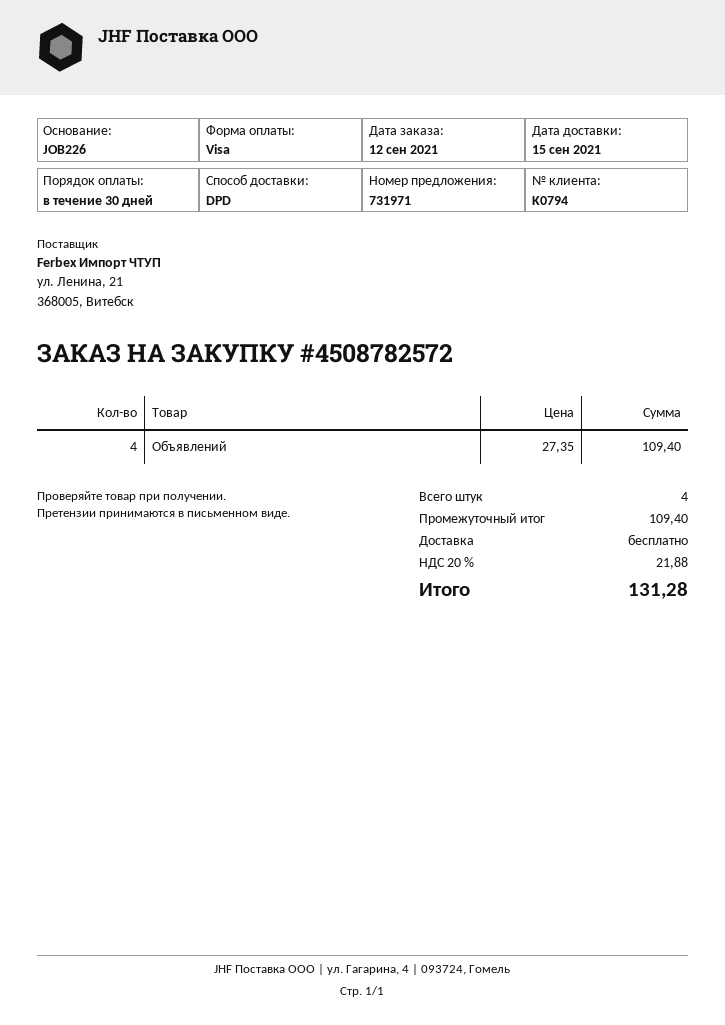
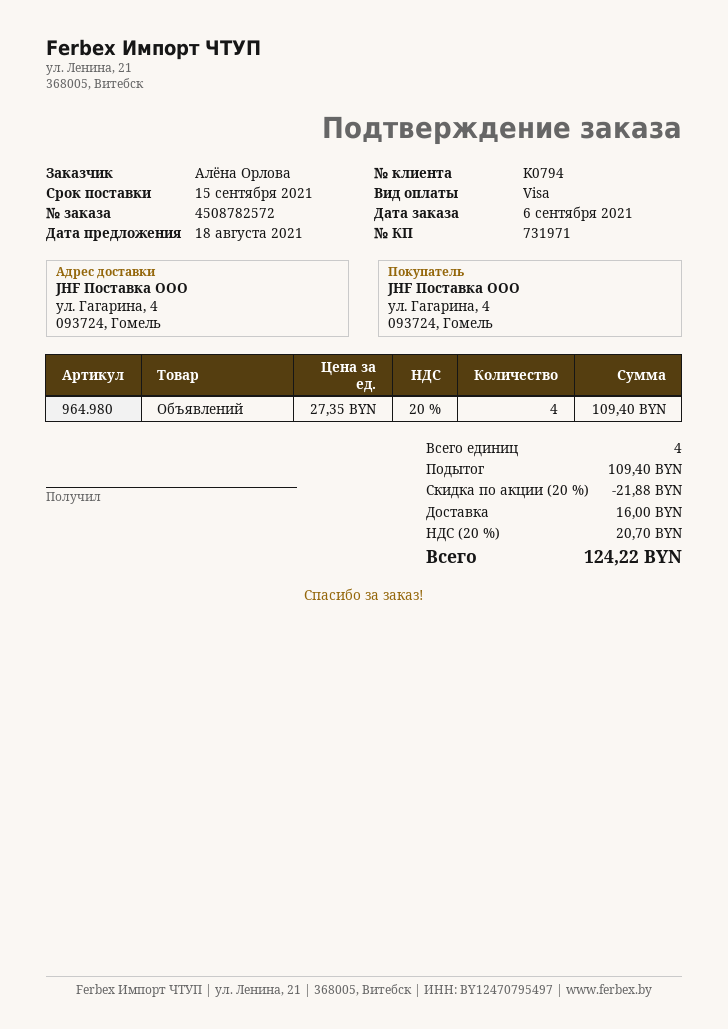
order date: 2021-09-12 -> 2021-09-06
discount: none -> 20% = 21.88
shipping: 0.00 -> 16.00
tax: 20% = 21.88 -> 20% = 20.70
total: 131.28 -> 124.22

